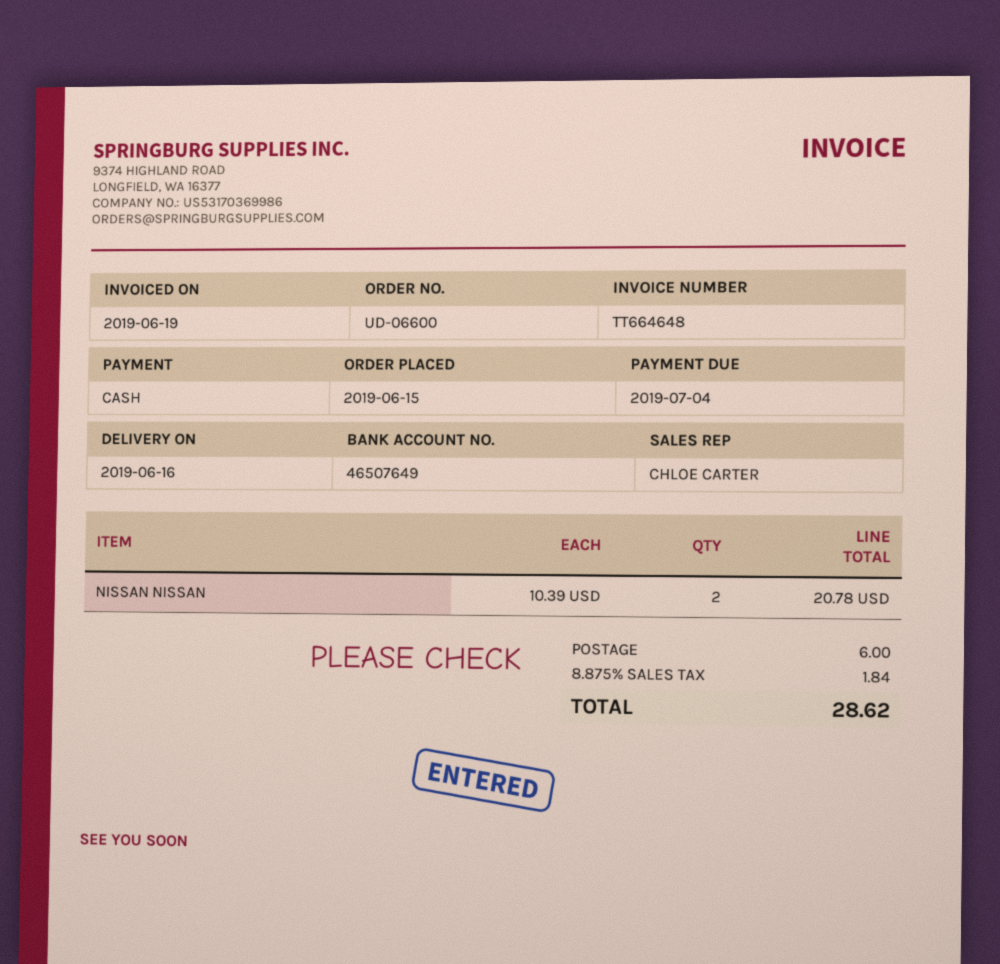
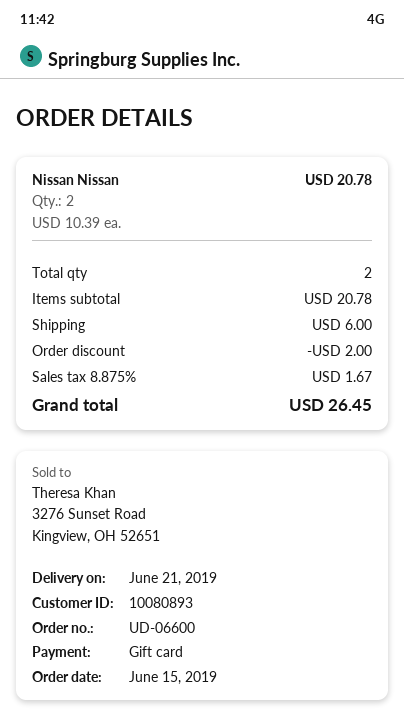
delivery date: 2019-06-16 -> 2019-06-21
payment method: cash -> gift card
discount: none -> 2.00
tax: 8.875% = 1.84 -> 8.875% = 1.67
total: 28.62 -> 26.45

